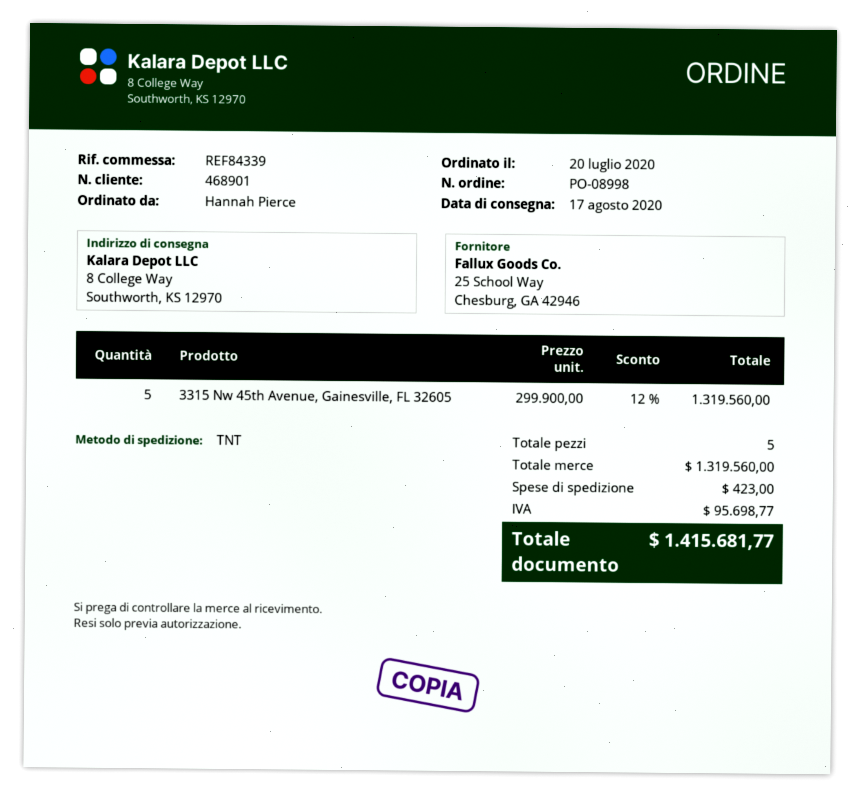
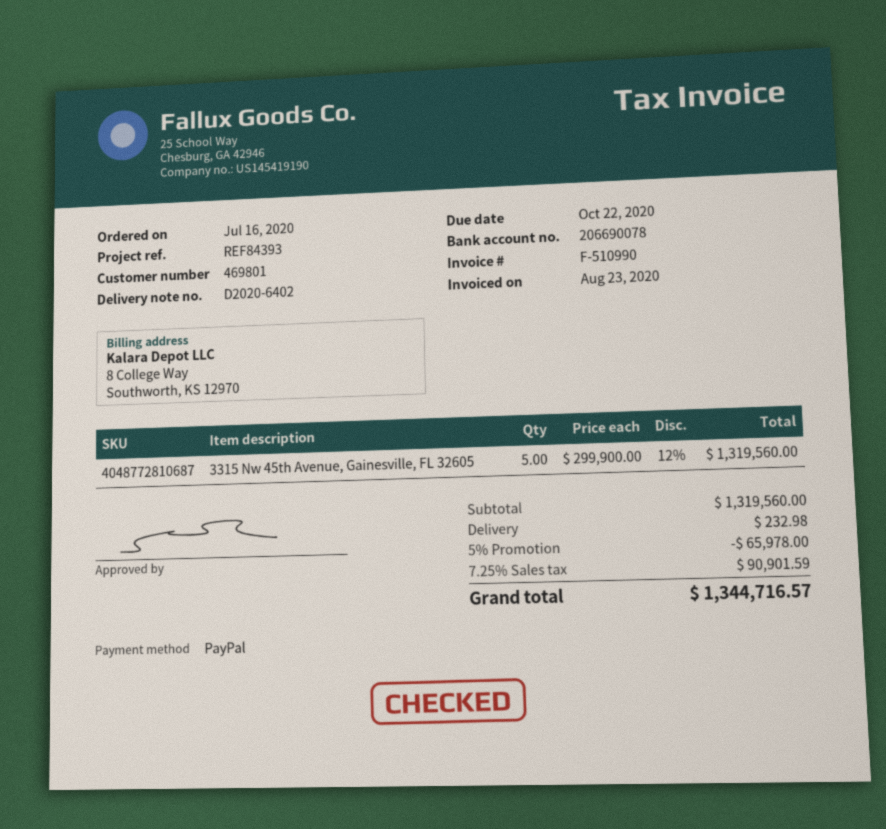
order date: 2020-07-20 -> 2020-07-16
customer number: 468901 -> 469801
reference: REF84339 -> REF84393
discount: none -> 5% = 65978.00
shipping: 423.00 -> 232.98
tax: 95698.77 -> 90901.59
total: 1415681.77 -> 1344716.57

